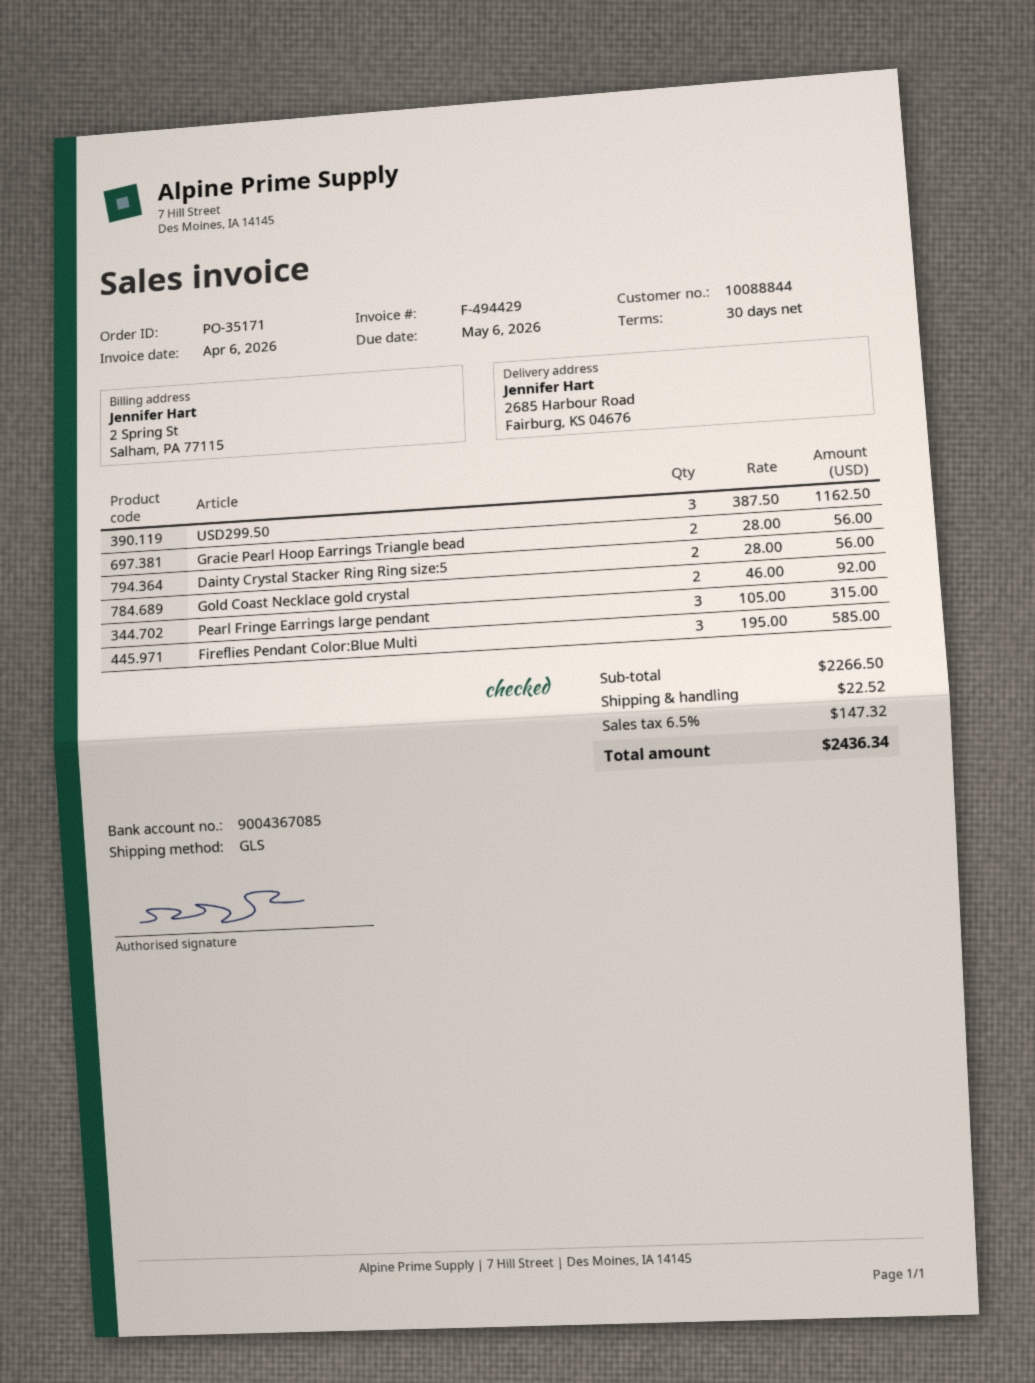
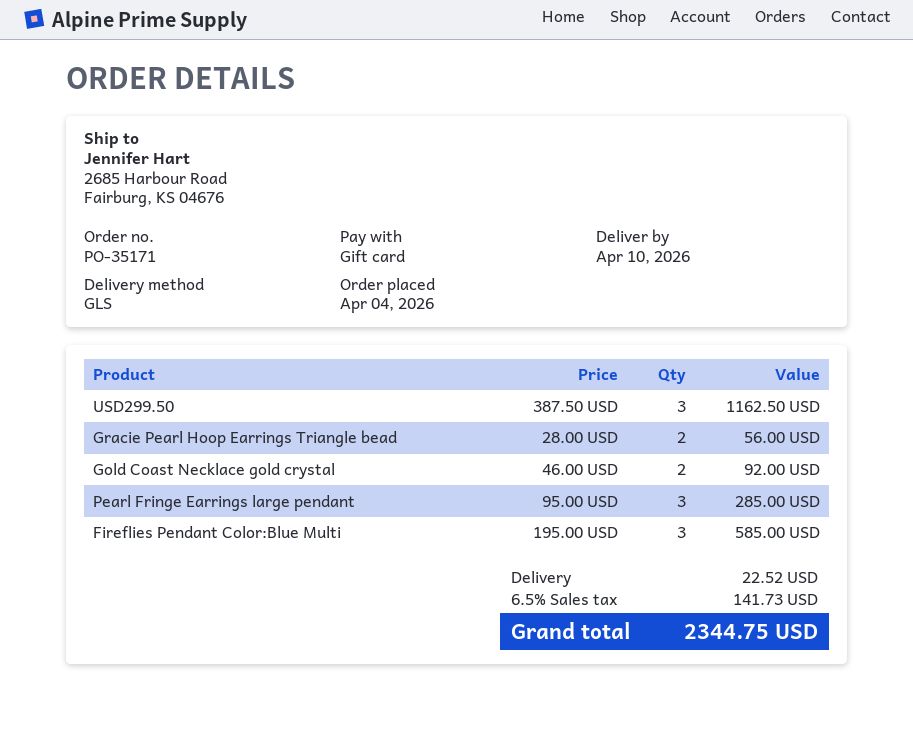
Dainty Crystal Stacker Ring Ring size:5: 2 x 28.00 = 56.00 -> none
Pearl Fringe Earrings large pendant: 3 x 105.00 = 315.00 -> 3 x 95.00 = 285.00
tax: 6.5% = 147.32 -> 6.5% = 141.73
total: 2436.34 -> 2344.75

